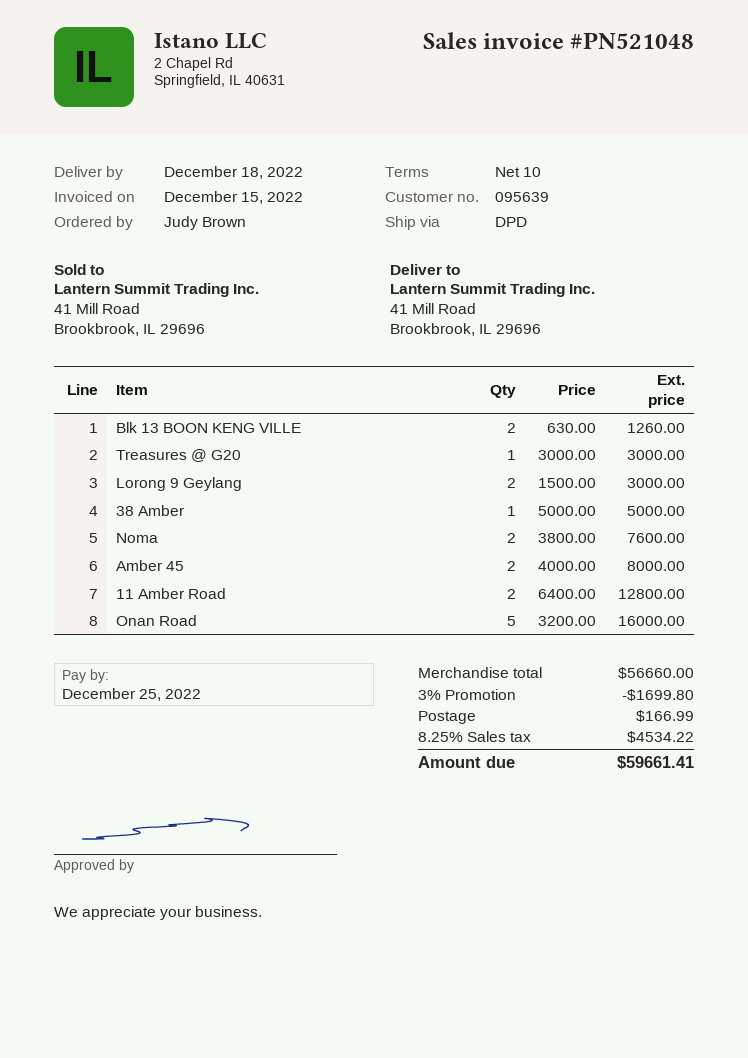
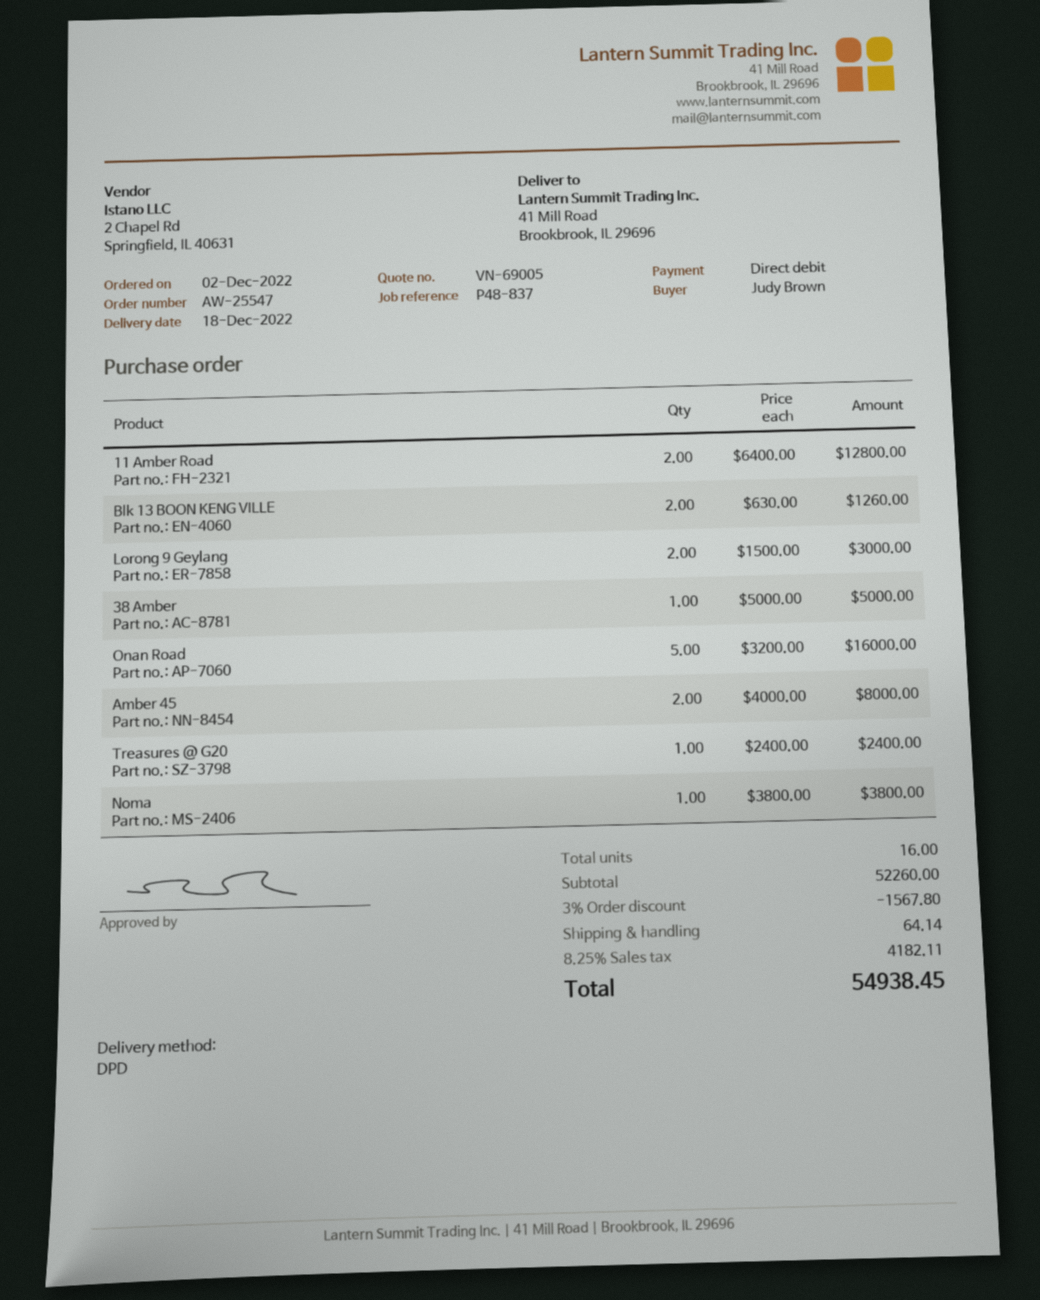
Treasures @ G20: 1 x 3000.00 = 3000.00 -> 1 x 2400.00 = 2400.00
Noma: 2 x 3800.00 = 7600.00 -> 1 x 3800.00 = 3800.00
subtotal: 56660.00 -> 52260.00
discount: 3% = 1699.80 -> 3% = 1567.80
shipping: 166.99 -> 64.14
tax: 8.25% = 4534.22 -> 8.25% = 4182.11
total: 59661.41 -> 54938.45

